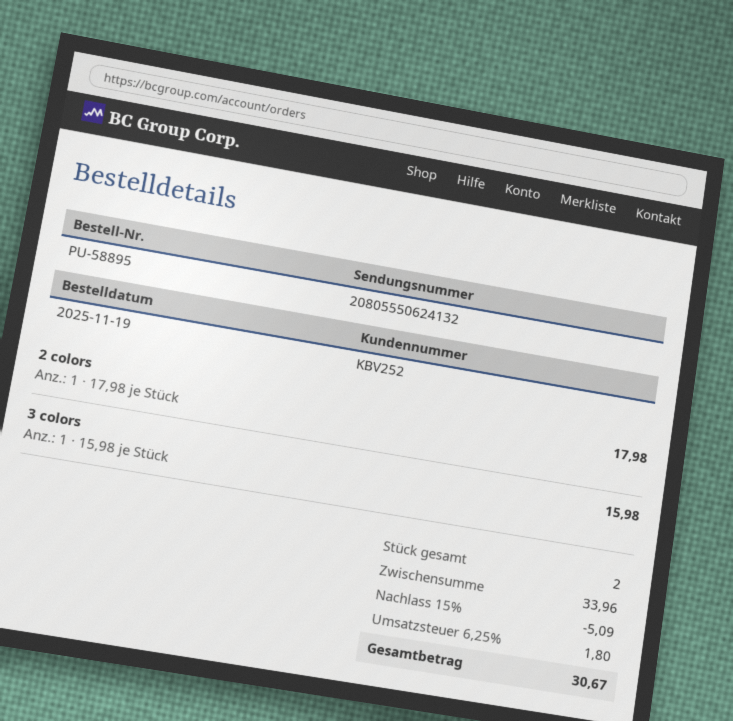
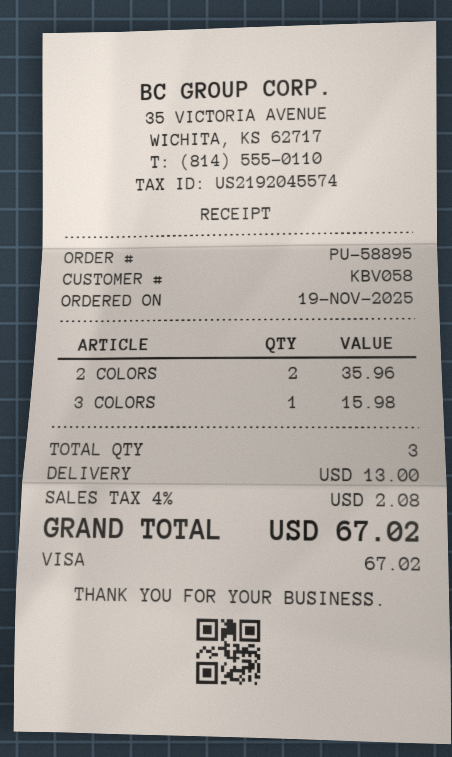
customer number: KBV252 -> KBV058
2 colors: 1 for 17.98 -> 2 for 35.96
total quantity: 2 -> 3
discount: 15% = 5.09 -> none
shipping: none -> 13.00
tax: 6.25% = 1.80 -> 4% = 2.08
total: 30.67 -> 67.02

